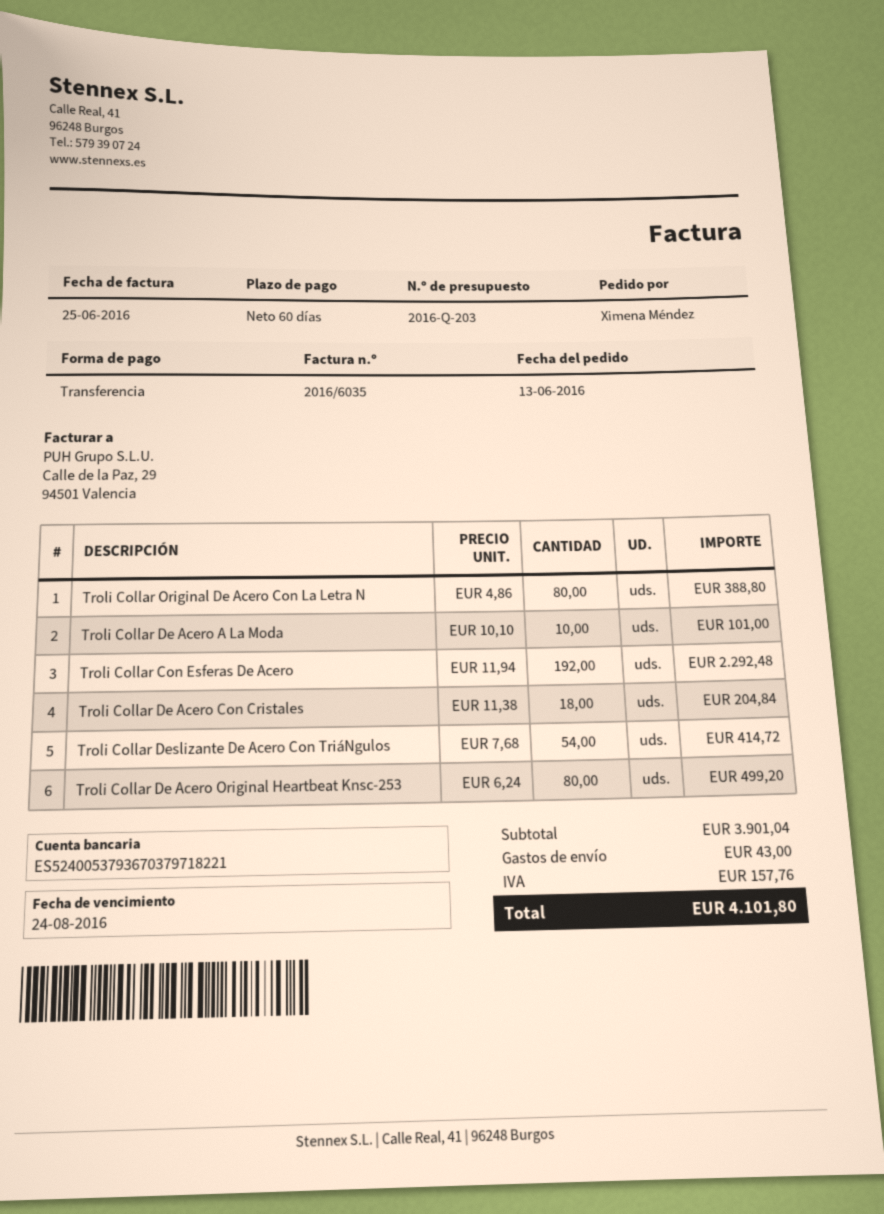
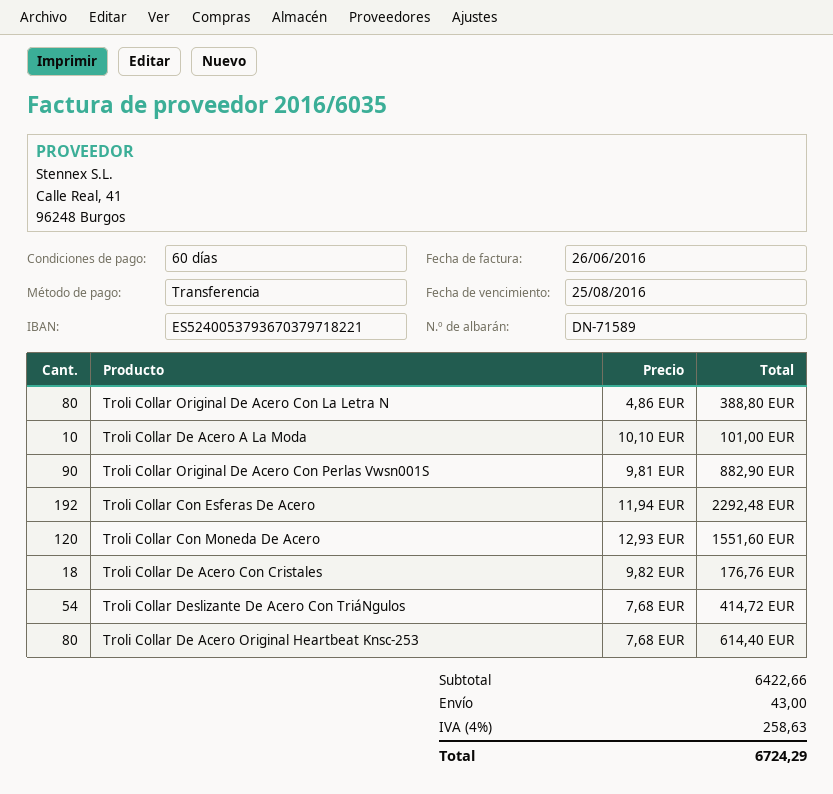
invoice date: 2016-06-25 -> 2016-06-26
due date: 2016-08-24 -> 2016-08-25
Troli Collar De Acero Con Cristales: 18 x 11.38 = 204.84 -> 18 x 9.82 = 176.76
Troli Collar De Acero Original Heartbeat Knsc-253: 80 x 6.24 = 499.20 -> 80 x 7.68 = 614.40
Troli Collar Original De Acero Con Perlas Vwsn001S: none -> 90 x 9.81 = 882.90
Troli Collar Con Moneda De Acero: none -> 120 x 12.93 = 1551.60
subtotal: 3901.04 -> 6422.66
tax: 157.76 -> 258.63
total: 4101.80 -> 6724.29

